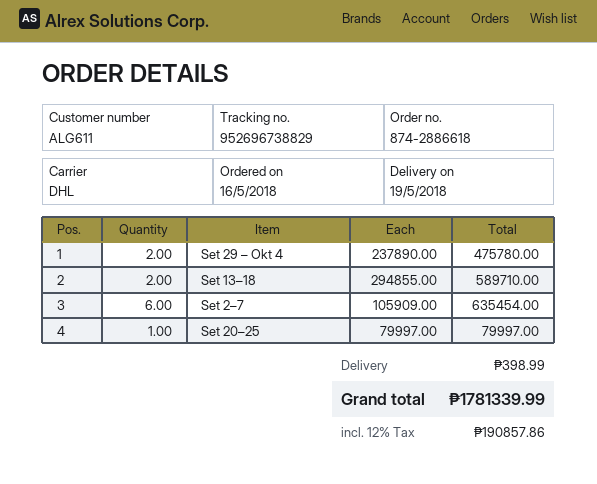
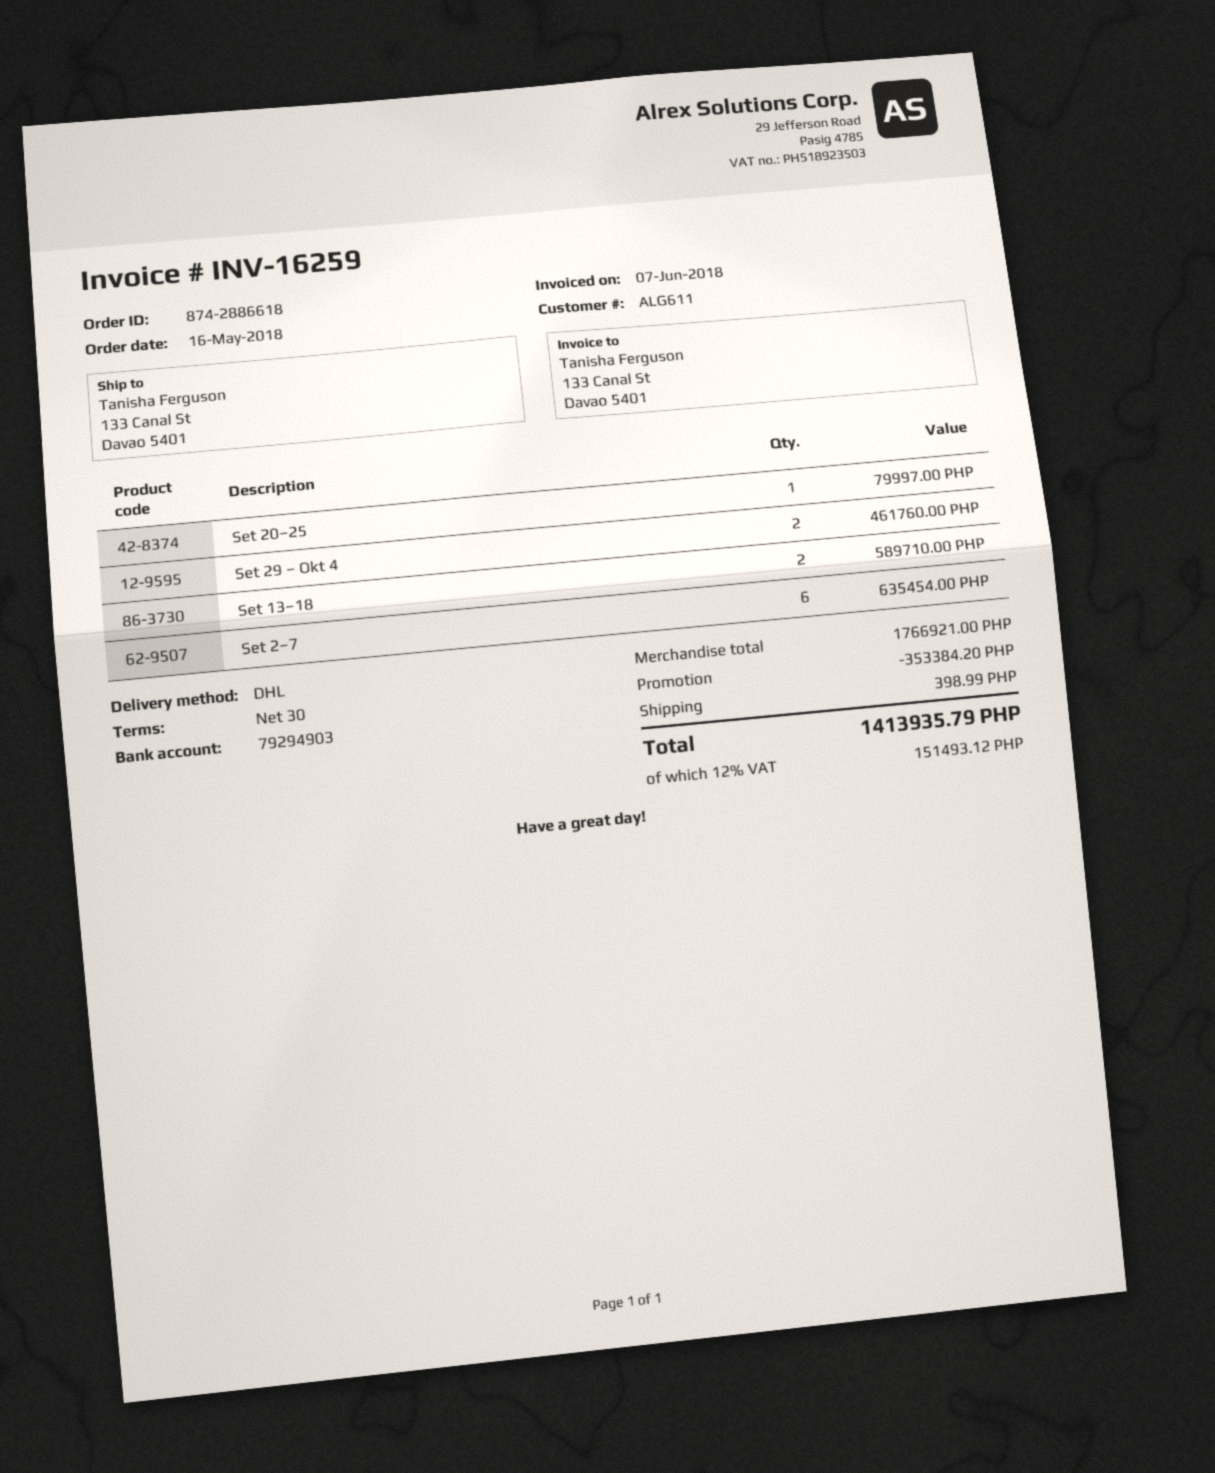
Set 29 – Okt 4: 2 for 475780.00 -> 2 for 461760.00
discount: none -> 353384.20
tax: 12% = 190857.86 -> 12% = 151493.12
total: 1781339.99 -> 1413935.79

